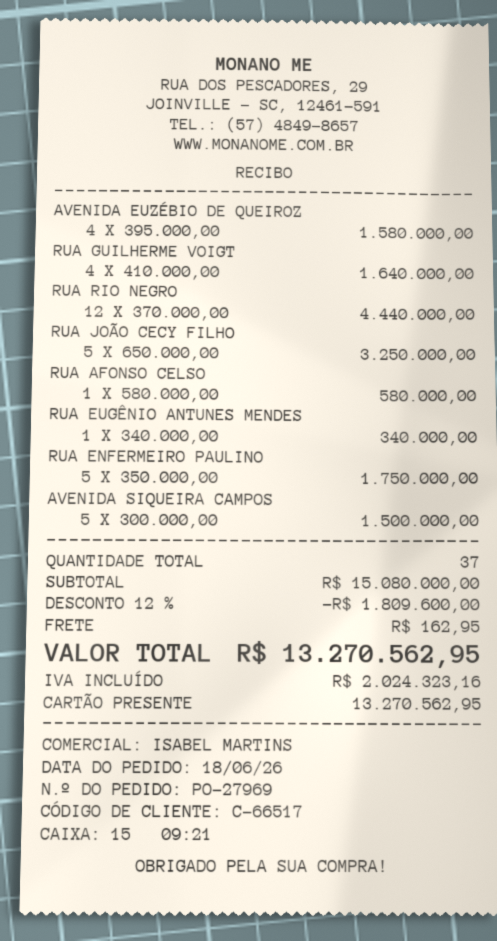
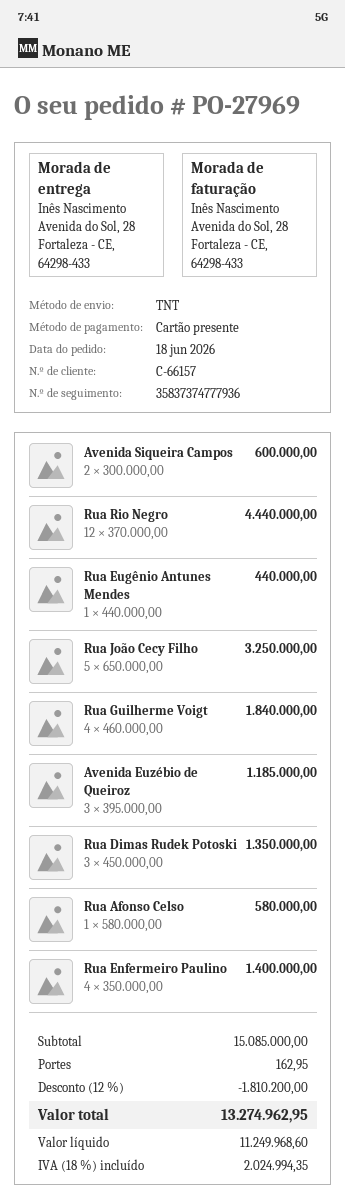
customer number: C-66517 -> C-66157
AVENIDA EUZÉBIO DE QUEIROZ: 4 x 395000.00 = 1580000.00 -> 3 x 395000.00 = 1185000.00
RUA GUILHERME VOIGT: 4 x 410000.00 = 1640000.00 -> 4 x 460000.00 = 1840000.00
RUA EUGÊNIO ANTUNES MENDES: 1 x 340000.00 = 340000.00 -> 1 x 440000.00 = 440000.00
RUA ENFERMEIRO PAULINO: 5 x 350000.00 = 1750000.00 -> 4 x 350000.00 = 1400000.00
AVENIDA SIQUEIRA CAMPOS: 5 x 300000.00 = 1500000.00 -> 2 x 300000.00 = 600000.00
Rua Dimas Rudek Potoski: none -> 3 x 450000.00 = 1350000.00
subtotal: 15080000.00 -> 15085000.00
discount: 12% = 1809600.00 -> 12% = 1810200.00
tax: 2024323.16 -> 2024994.35
total: 13270562.95 -> 13274962.95

